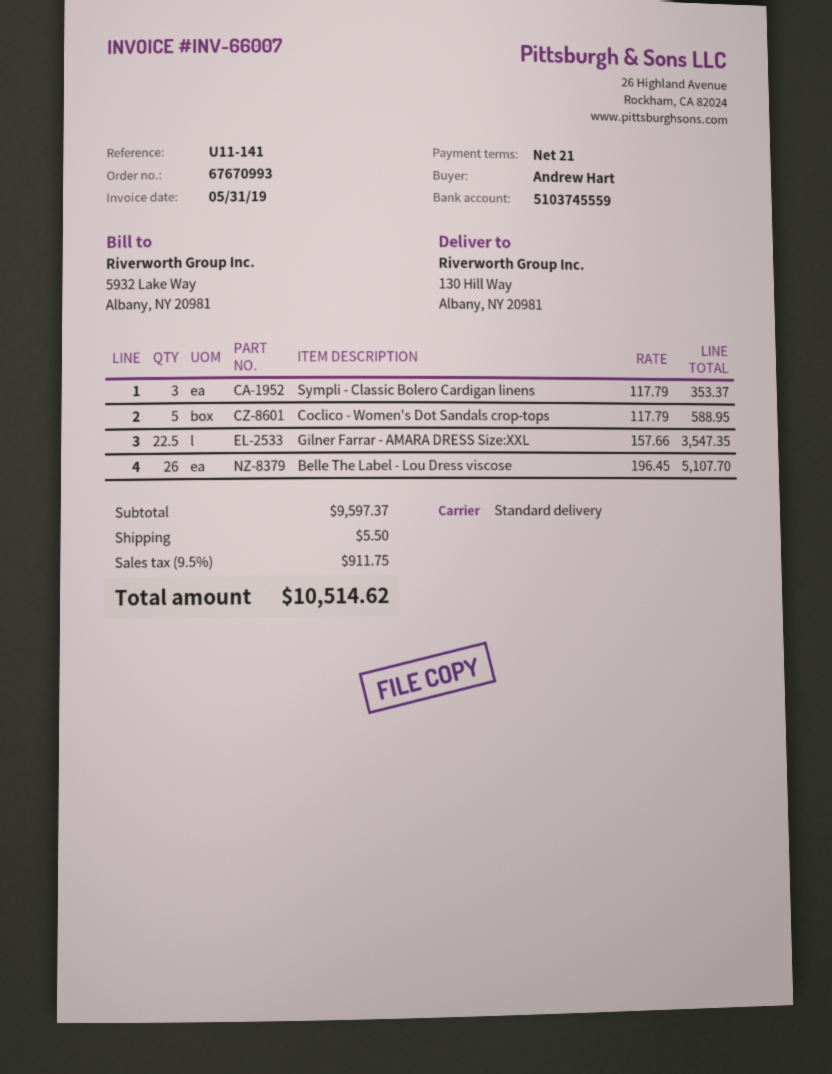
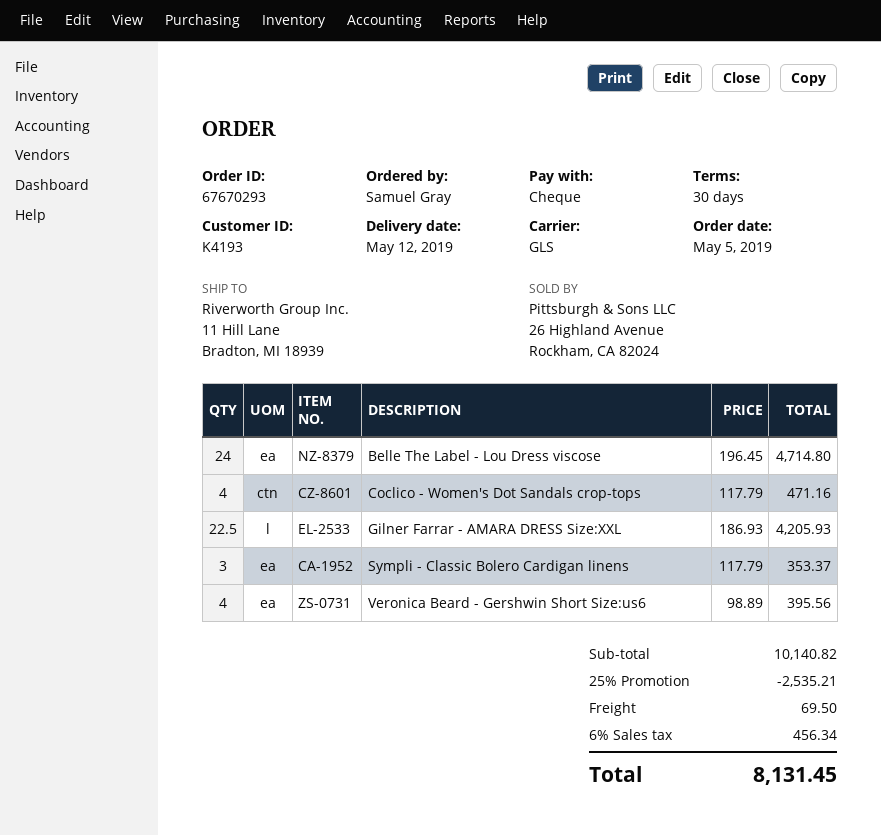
order number: 67670993 -> 67670293
payment terms: 21 days -> 30 days
ordered by: Andrew Hart -> Samuel Gray
shipping method: standard -> GLS
ship to: 130 Hill Way, Albany, NY 20981 -> 11 Hill Lane, Bradton, MI 18939
Coclico - Women's Dot Sandals crop-tops: 5 x 117.79 = 588.95 -> 4 x 117.79 = 471.16
Gilner Farrar - AMARA DRESS Size:XXL: 22.5 x 157.66 = 3547.35 -> 22.5 x 186.93 = 4205.93
Belle The Label - Lou Dress viscose: 26 x 196.45 = 5107.70 -> 24 x 196.45 = 4714.80
Veronica Beard - Gershwin Short Size:us6: none -> 4 x 98.89 = 395.56
subtotal: 9597.37 -> 10140.82
discount: none -> 25% = 2535.21
shipping: 5.50 -> 69.50
tax: 9.5% = 911.75 -> 6% = 456.34
total: 10514.62 -> 8131.45

